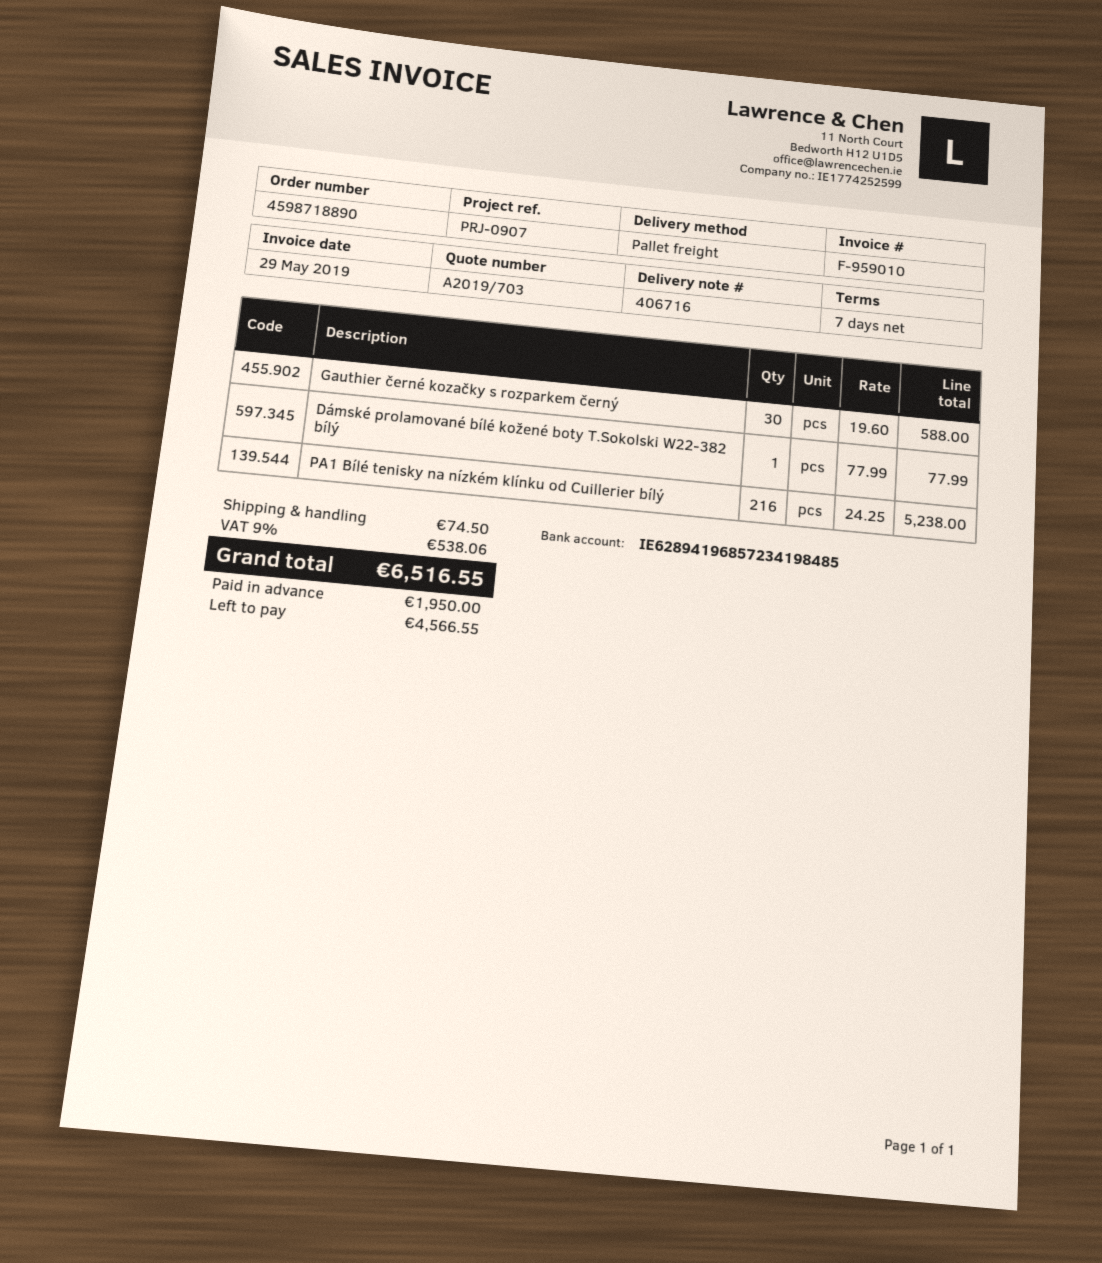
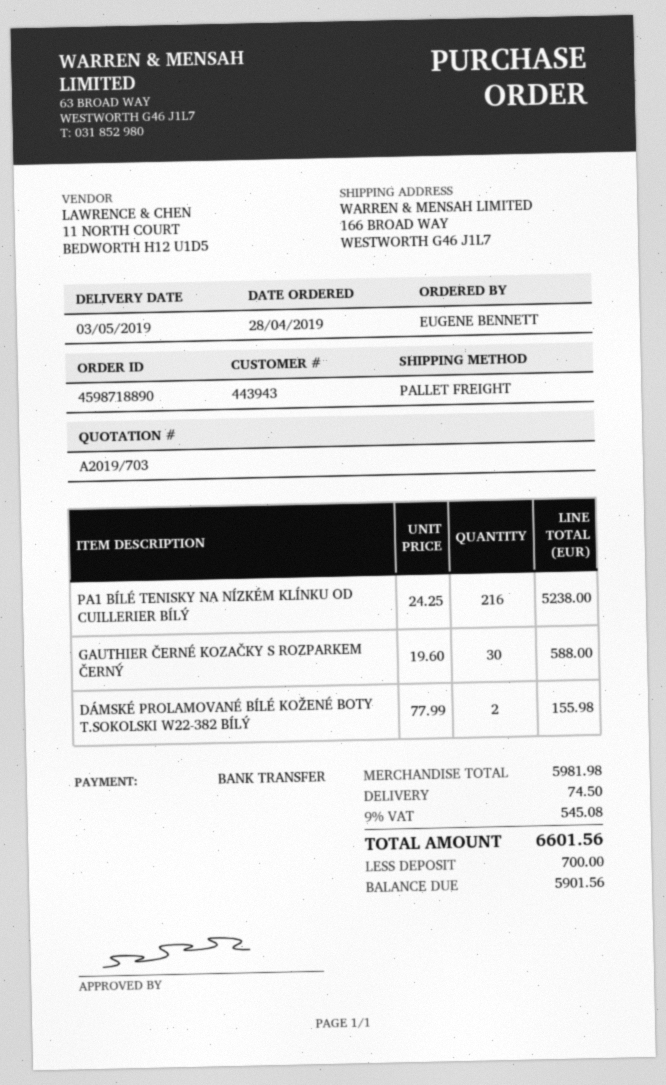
Dámské prolamované bílé kožené boty T.Sokolski W22-382 bílý: 1 x 77.99 = 77.99 -> 2 x 77.99 = 155.98
tax: 9% = 538.06 -> 9% = 545.08
total: 6516.55 -> 6601.56
deposit: 1950.00 -> 700.00
balance: 4566.55 -> 5901.56

